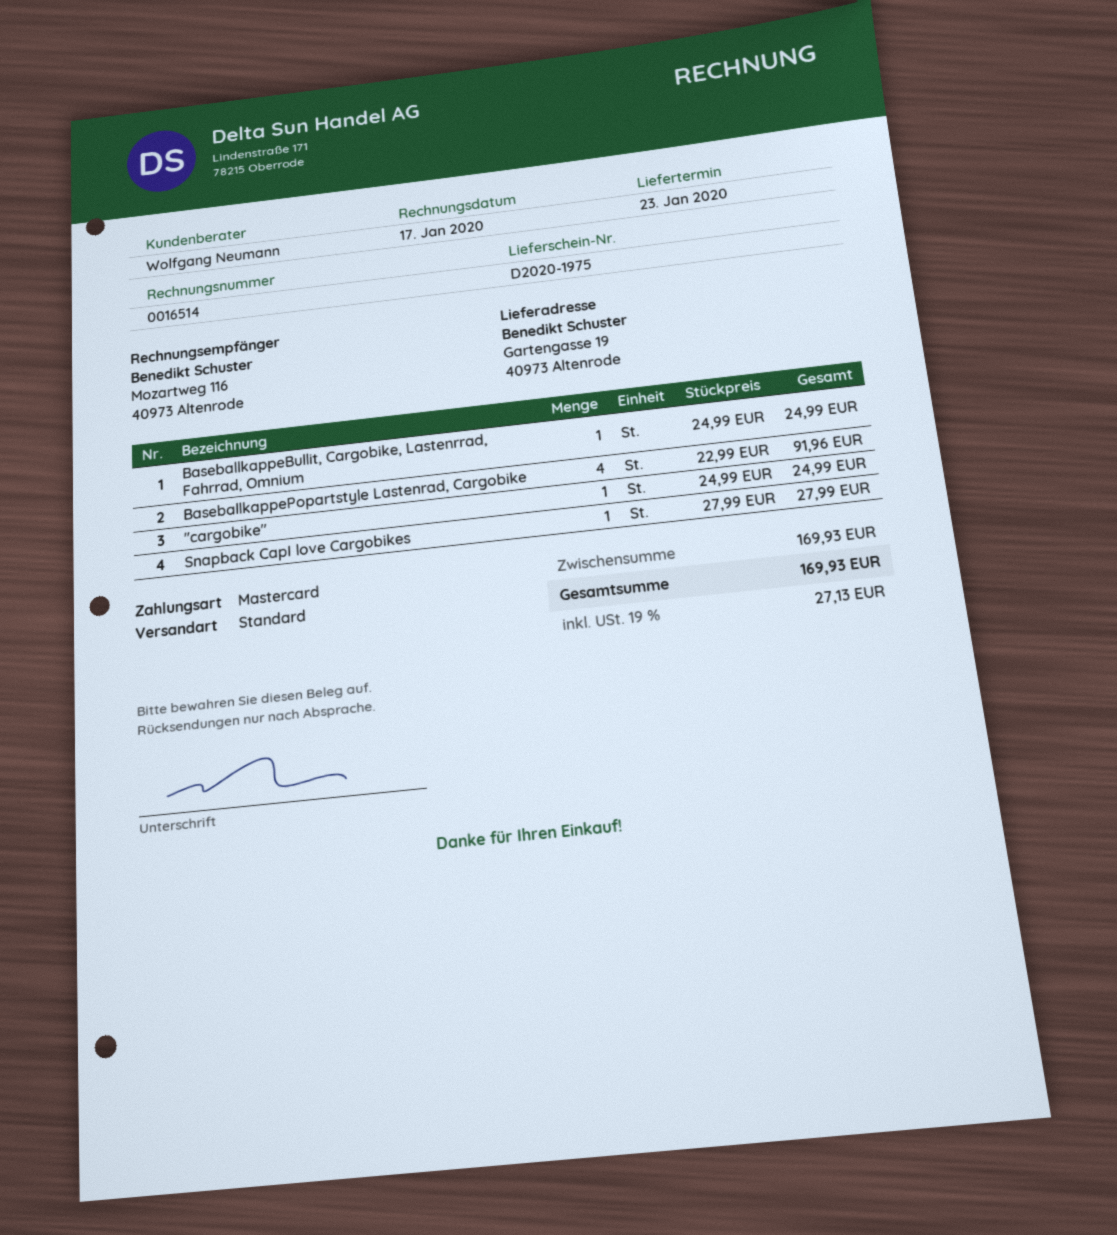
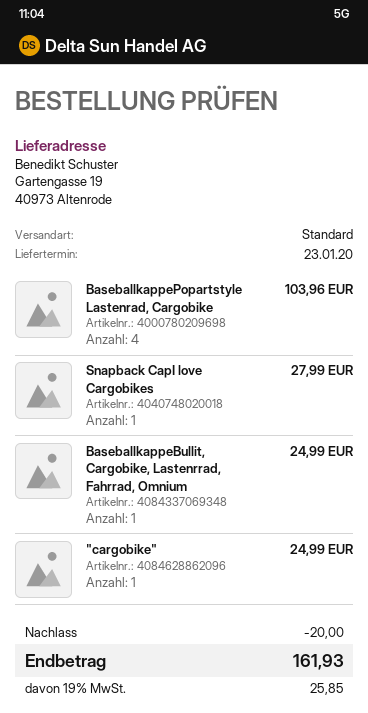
BaseballkappePopartstyle Lastenrad, Cargobike: 4 for 91.96 -> 4 for 103.96
discount: none -> 20.00
tax: 19% = 27.13 -> 19% = 25.85
total: 169.93 -> 161.93

